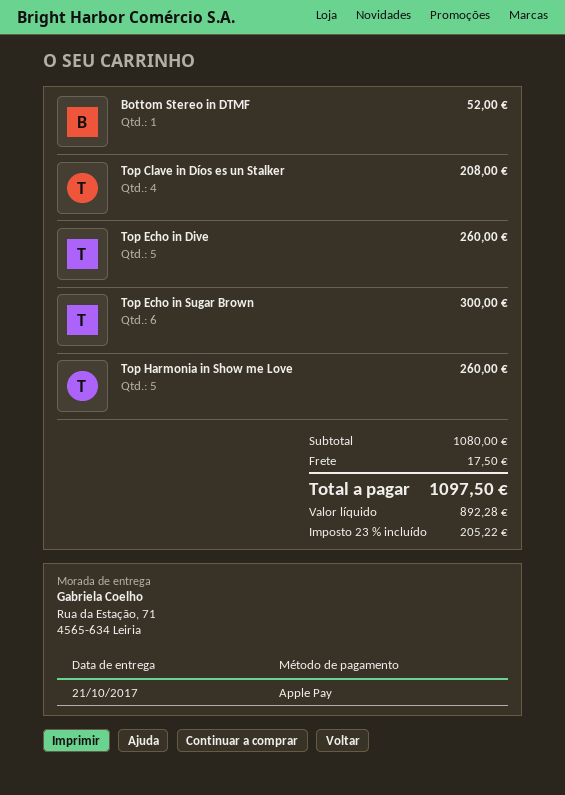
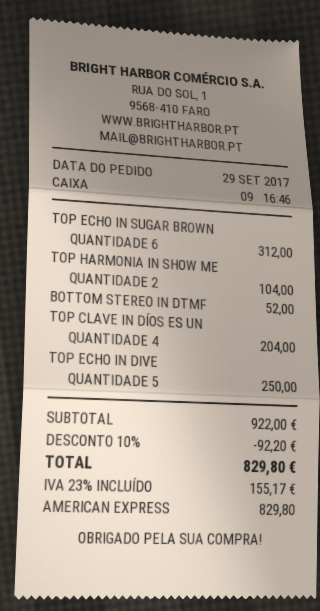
payment method: Apple Pay -> American Express
Top Clave in Díos es un Stalker: 4 for 208.00 -> 4 for 204.00
Top Echo in Dive: 5 for 260.00 -> 5 for 250.00
Top Echo in Sugar Brown: 6 for 300.00 -> 6 for 312.00
Top Harmonia in Show me Love: 5 for 260.00 -> 2 for 104.00
subtotal: 1080.00 -> 922.00
discount: none -> 10% = 92.20
shipping: 17.50 -> none
tax: 23% = 205.22 -> 23% = 155.17
total: 1097.50 -> 829.80

